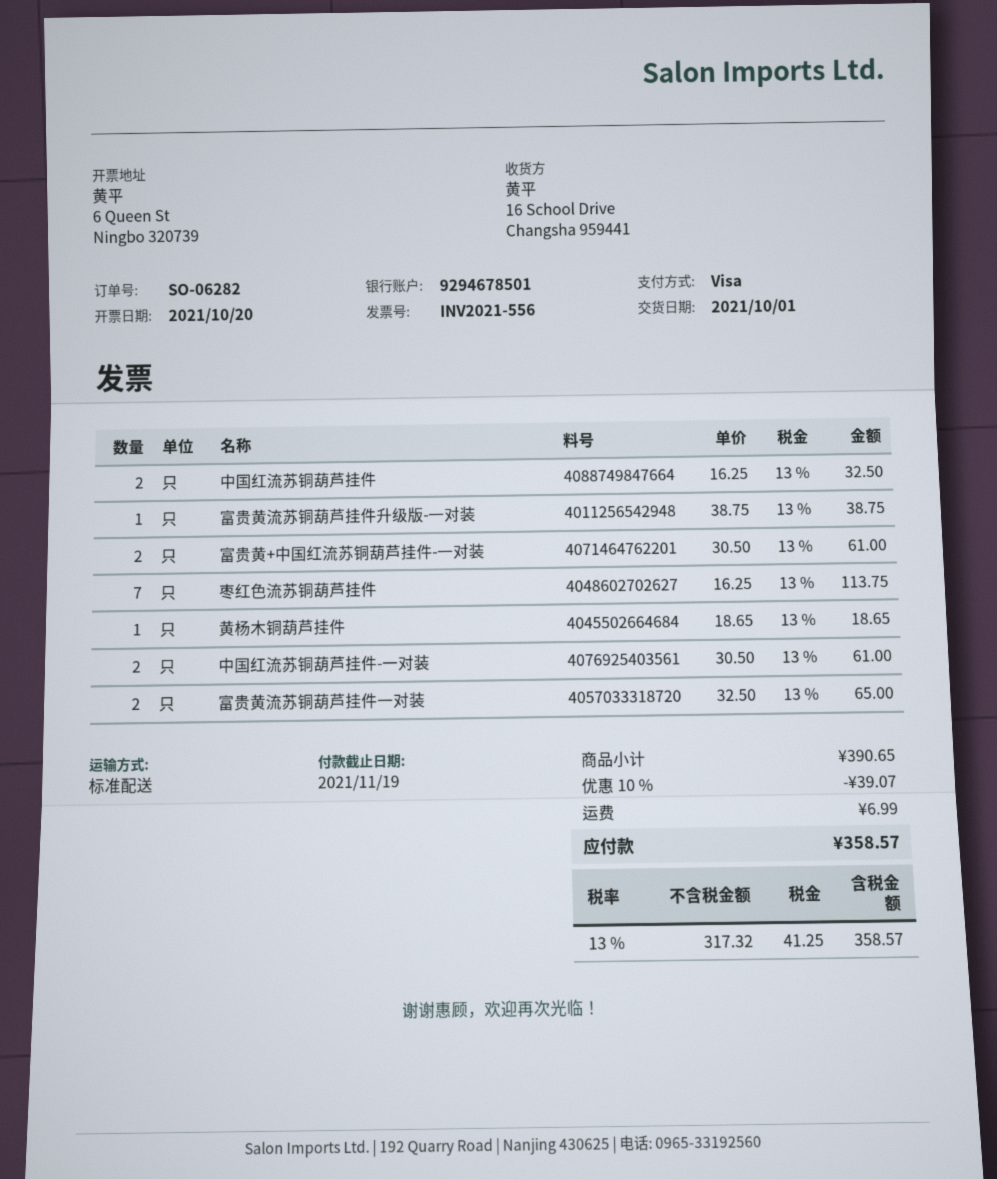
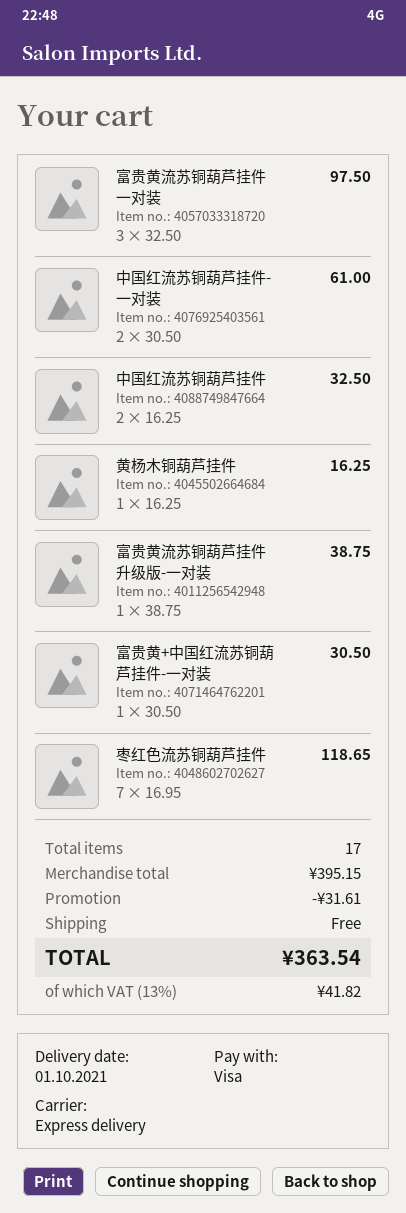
shipping method: standard -> express
富贵黄+中国红流苏铜葫芦挂件-一对装: 2 x 30.50 = 61.00 -> 1 x 30.50 = 30.50
枣红色流苏铜葫芦挂件: 7 x 16.25 = 113.75 -> 7 x 16.95 = 118.65
黄杨木铜葫芦挂件: 1 x 18.65 = 18.65 -> 1 x 16.25 = 16.25
富贵黄流苏铜葫芦挂件一对装: 2 x 32.50 = 65.00 -> 3 x 32.50 = 97.50
subtotal: 390.65 -> 395.15
discount: 39.07 -> 31.61
shipping: 6.99 -> 0.00
tax: 13% = 41.25 -> 13% = 41.82
total: 358.57 -> 363.54

